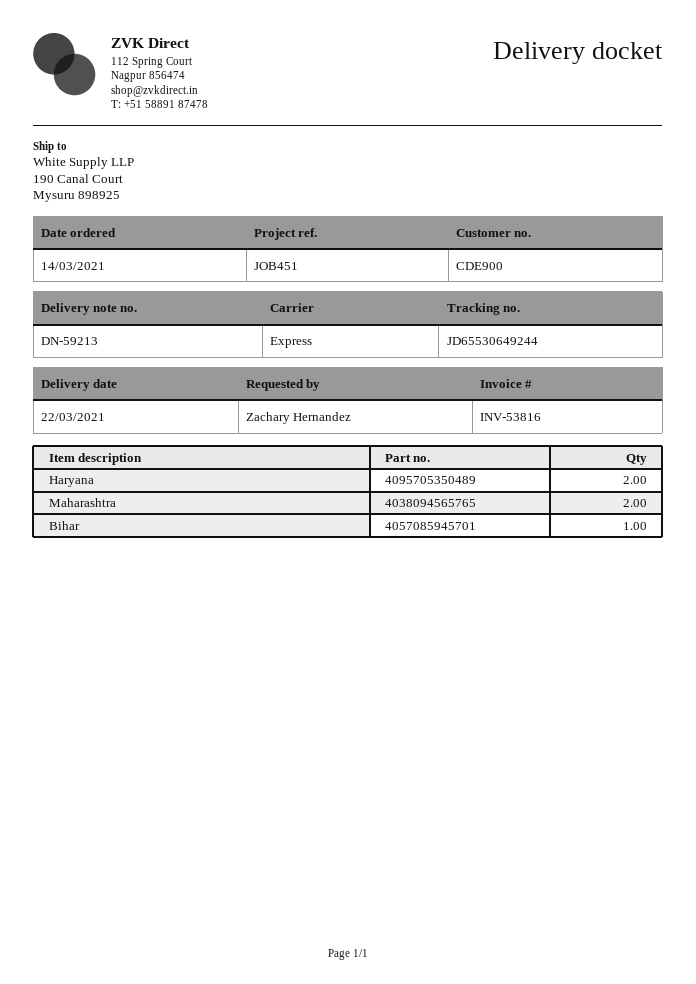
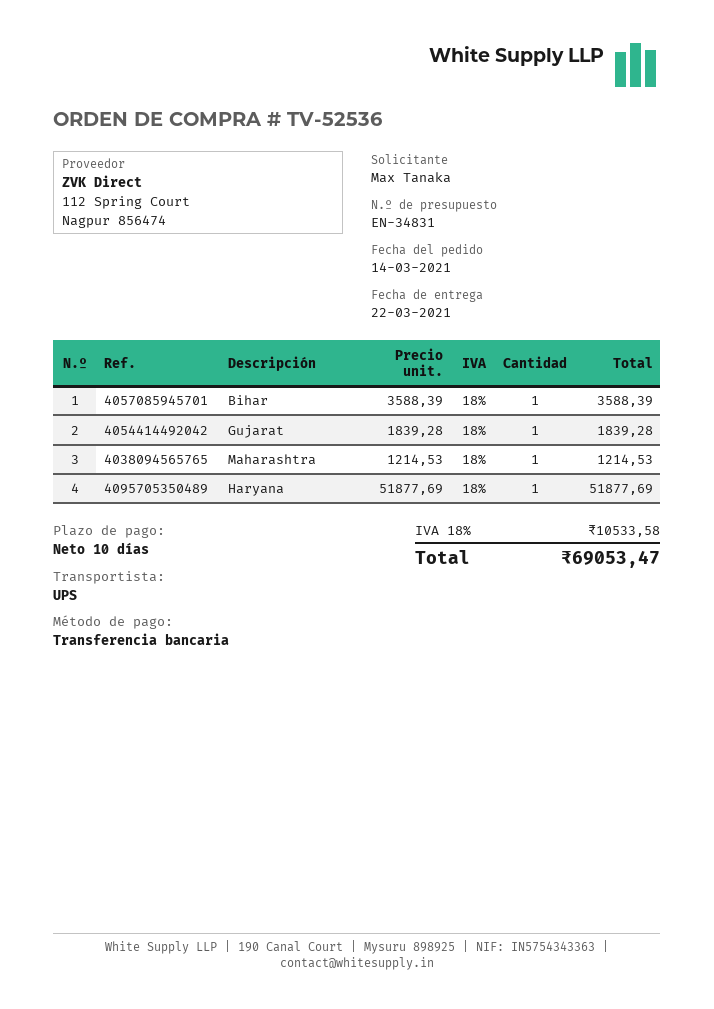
ordered by: Zachary Hernandez -> Max Tanaka
shipping method: express -> UPS
Haryana: 2 -> 1
Maharashtra: 2 -> 1
Gujarat: none -> 1

